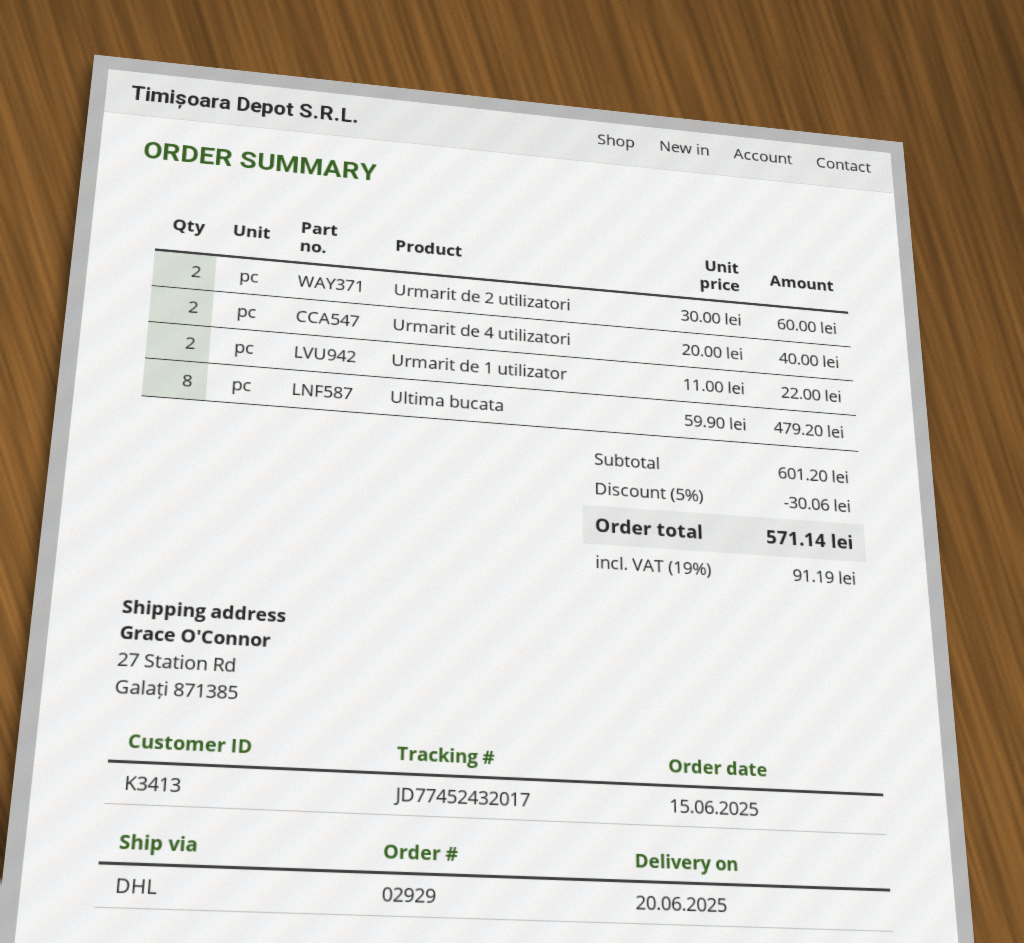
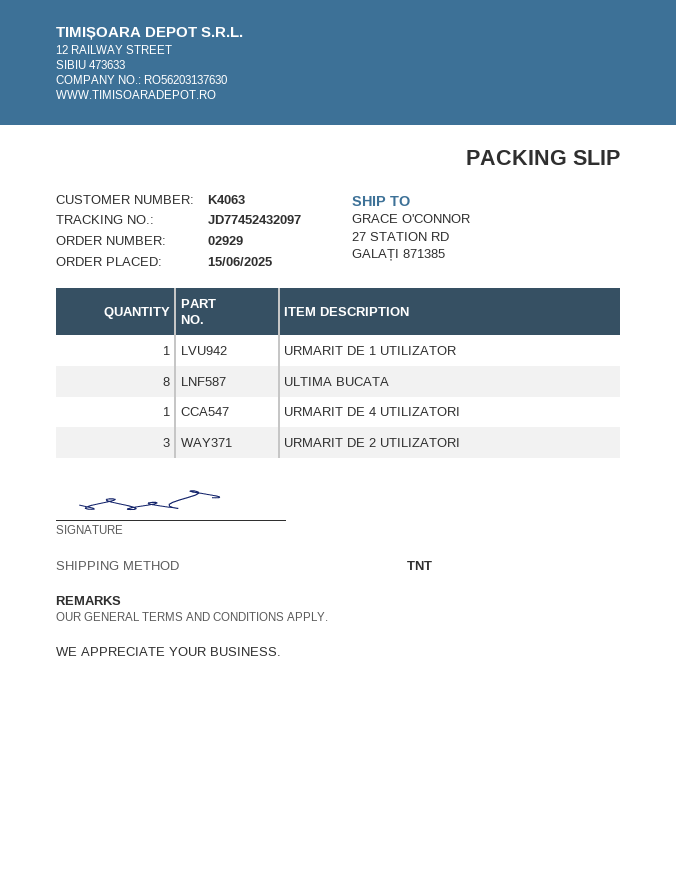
customer number: K3413 -> K4063
shipping method: DHL -> TNT
tracking number: JD77452432017 -> JD77452432097
Urmarit de 2 utilizatori: 2 -> 3
Urmarit de 4 utilizatori: 2 -> 1
Urmarit de 1 utilizator: 2 -> 1

